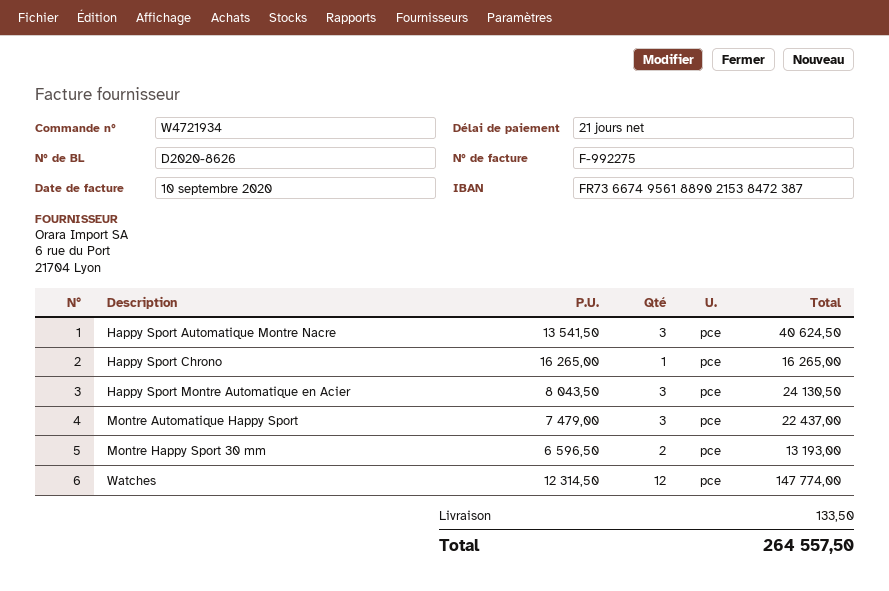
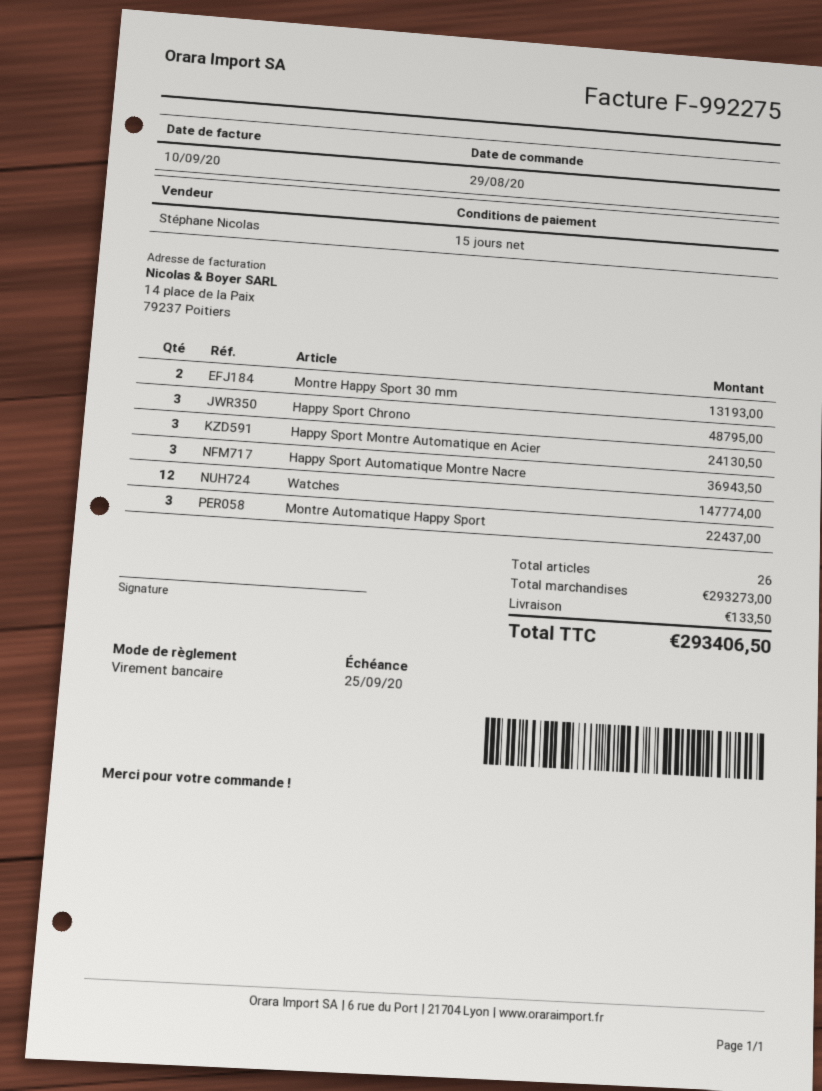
payment terms: 21 days -> 15 days
Happy Sport Automatique Montre Nacre: 3 for 40624.50 -> 3 for 36943.50
Happy Sport Chrono: 1 for 16265.00 -> 3 for 48795.00
total: 264557.50 -> 293406.50

